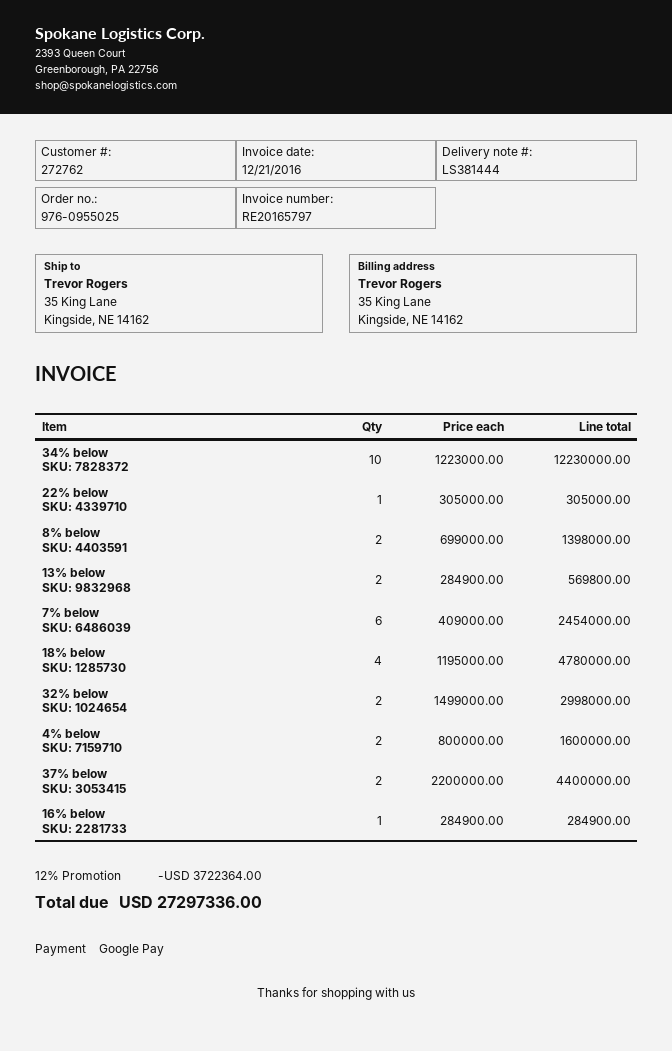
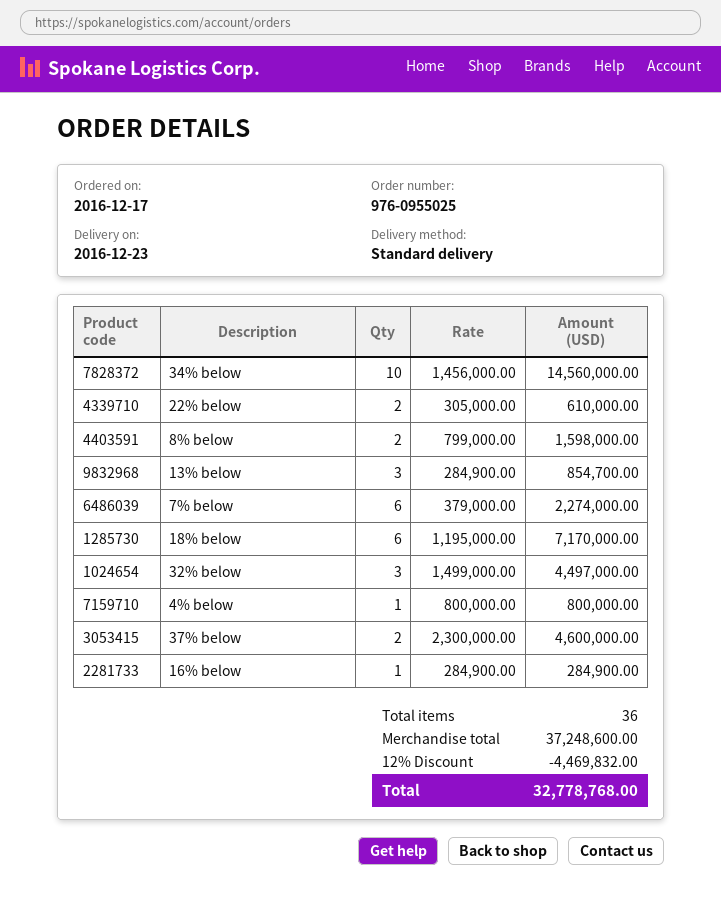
34% below: 10 x 1223000.00 = 12230000.00 -> 10 x 1456000.00 = 14560000.00
22% below: 1 x 305000.00 = 305000.00 -> 2 x 305000.00 = 610000.00
8% below: 2 x 699000.00 = 1398000.00 -> 2 x 799000.00 = 1598000.00
13% below: 2 x 284900.00 = 569800.00 -> 3 x 284900.00 = 854700.00
7% below: 6 x 409000.00 = 2454000.00 -> 6 x 379000.00 = 2274000.00
18% below: 4 x 1195000.00 = 4780000.00 -> 6 x 1195000.00 = 7170000.00
32% below: 2 x 1499000.00 = 2998000.00 -> 3 x 1499000.00 = 4497000.00
4% below: 2 x 800000.00 = 1600000.00 -> 1 x 800000.00 = 800000.00
37% below: 2 x 2200000.00 = 4400000.00 -> 2 x 2300000.00 = 4600000.00
discount: 12% = 3722364.00 -> 12% = 4469832.00
total: 27297336.00 -> 32778768.00

